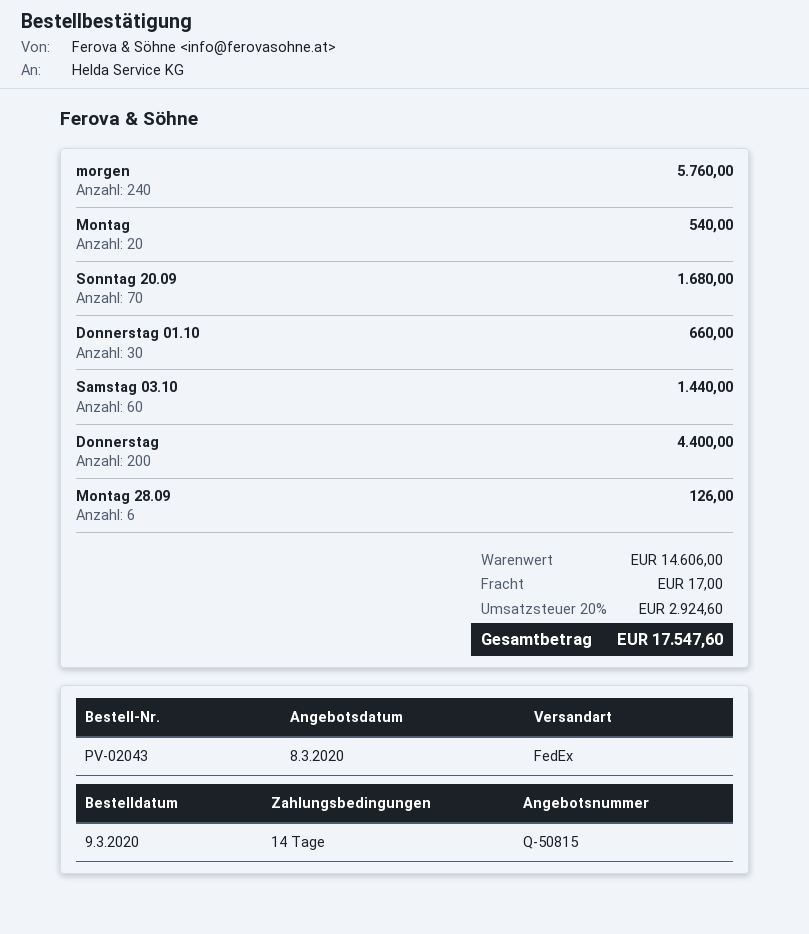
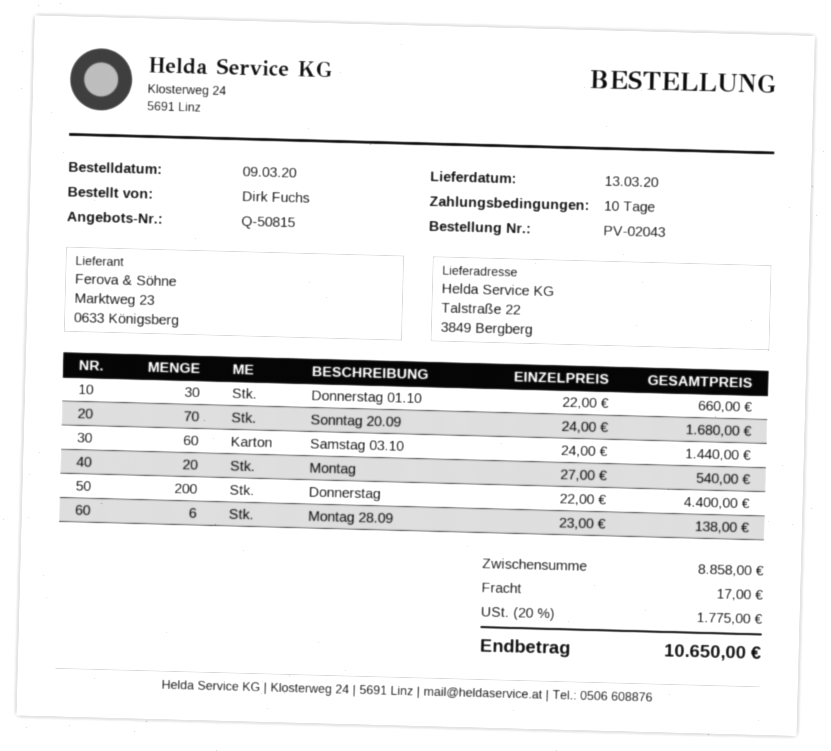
payment terms: 14 days -> 10 days
morgen: 240 for 5760.00 -> none
Montag 28.09: 6 for 126.00 -> 6 for 138.00
subtotal: 14606.00 -> 8858.00
tax: 20% = 2924.60 -> 20% = 1775.00
total: 17547.60 -> 10650.00

